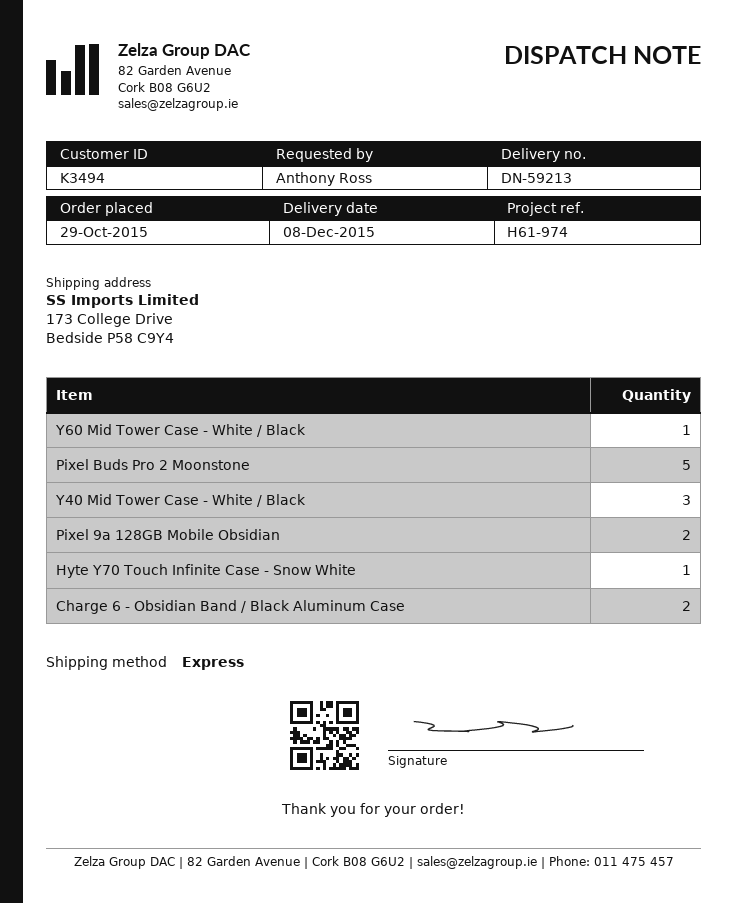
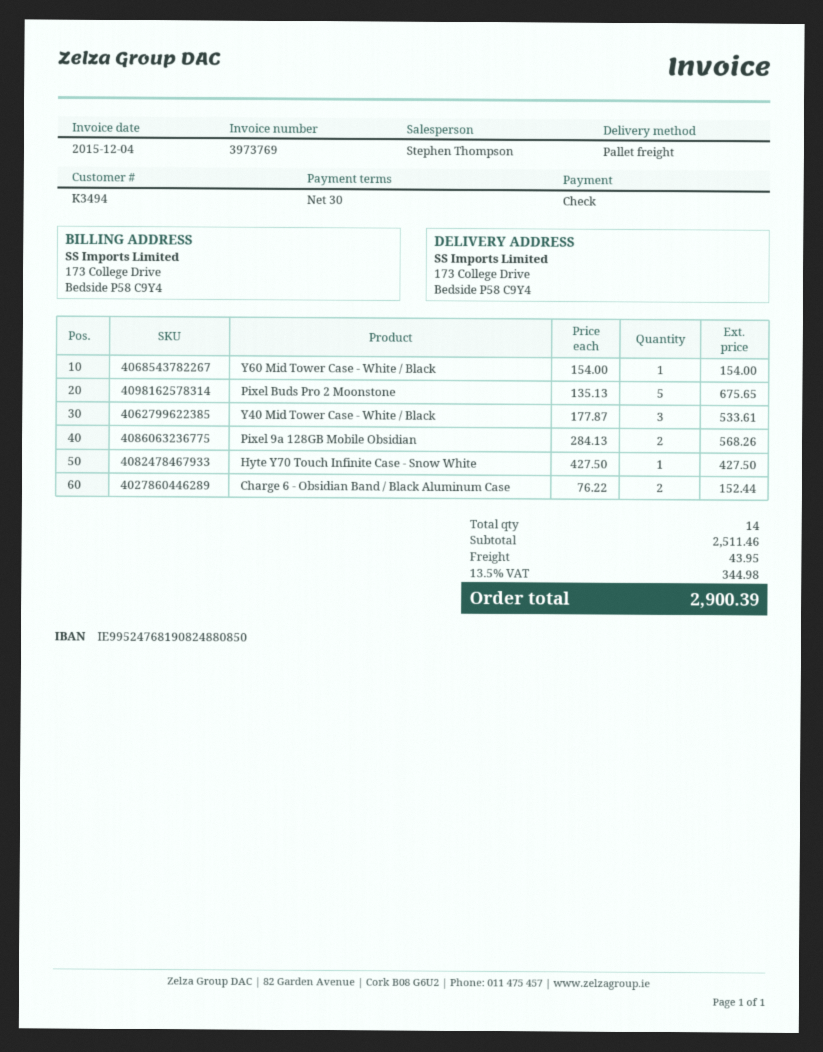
shipping method: express -> pallet freight

